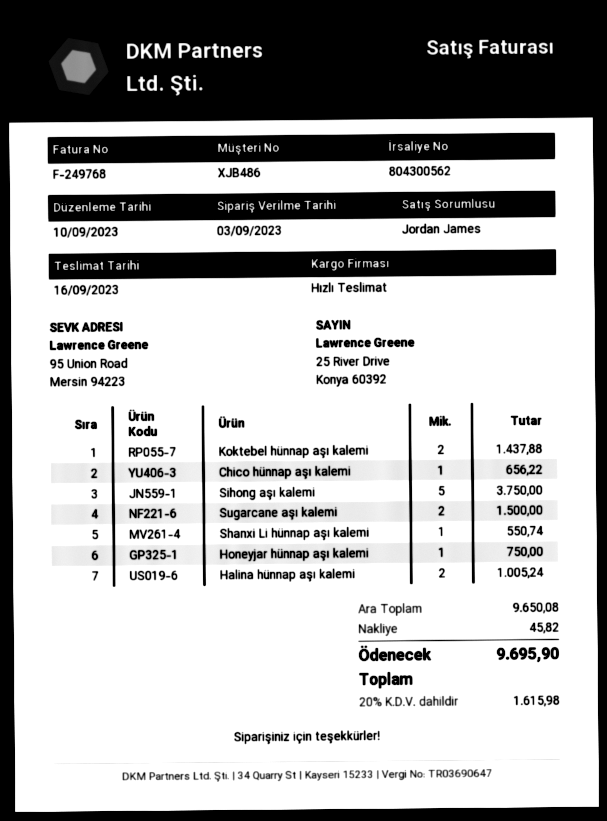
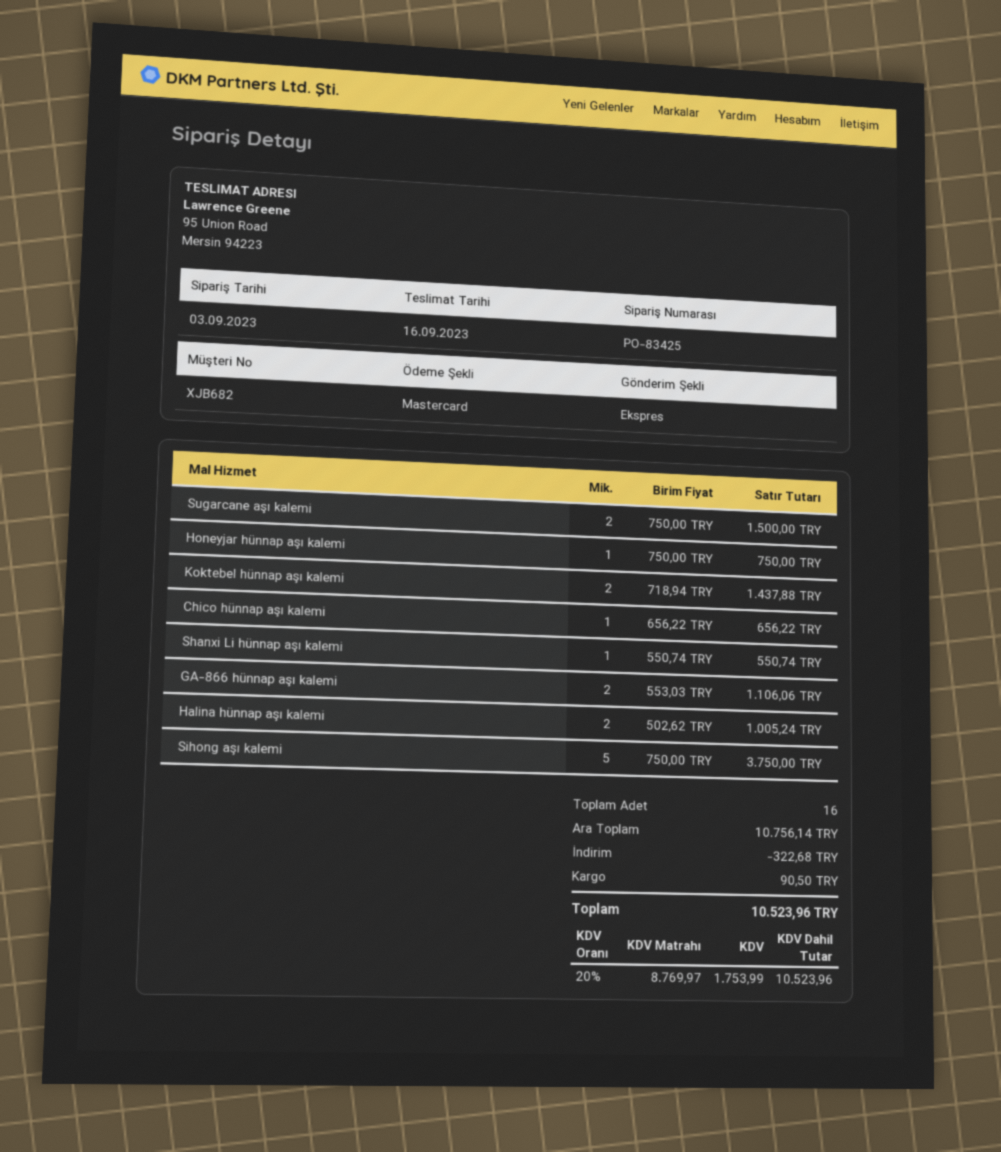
customer number: XJB486 -> XJB682
GA-866 hünnap aşı kalemi: none -> 2 for 1106.06
subtotal: 9650.08 -> 10756.14
discount: none -> 322.68
shipping: 45.82 -> 90.50
tax: 20% = 1615.98 -> 20% = 1753.99
total: 9695.90 -> 10523.96

